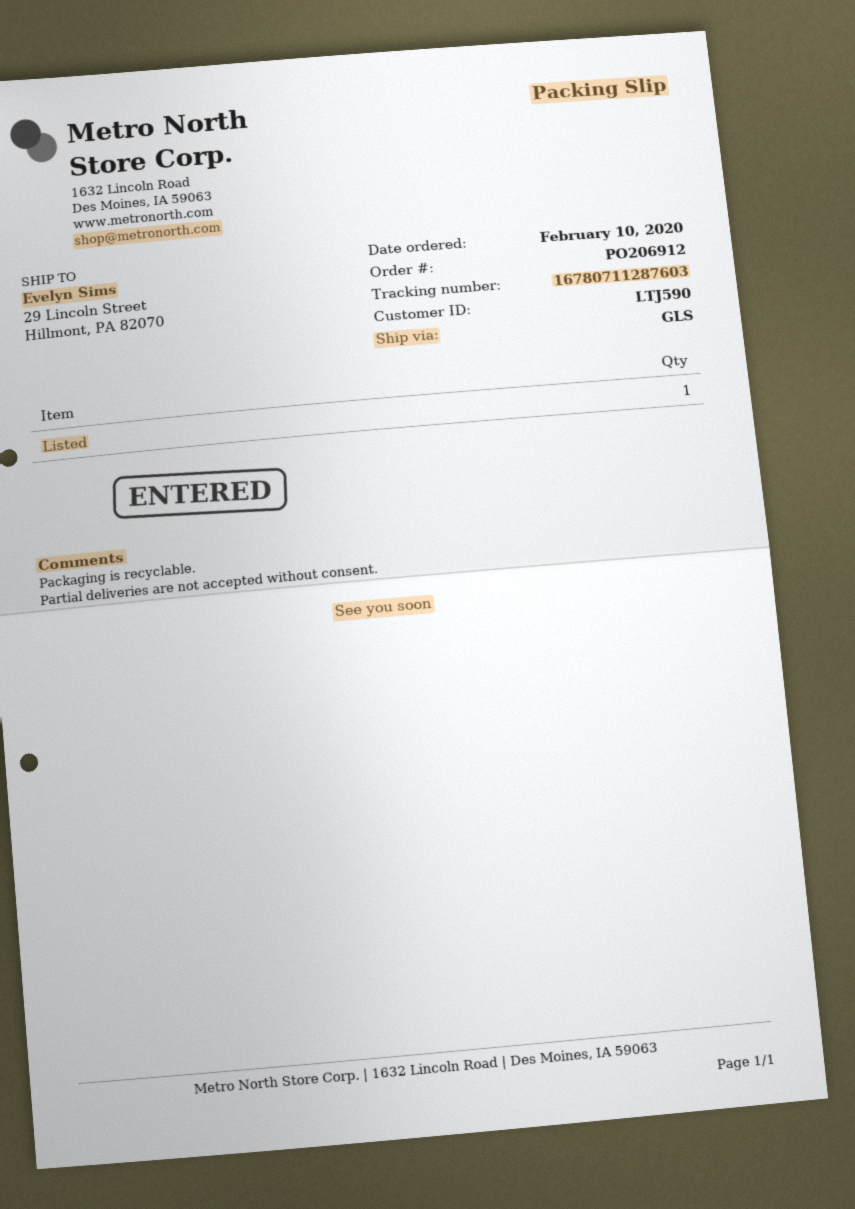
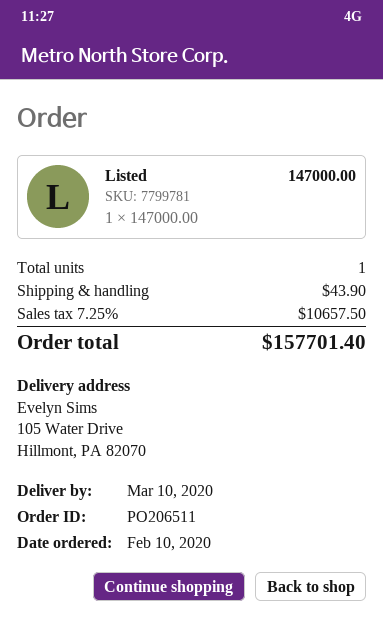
order number: PO206912 -> PO206511
ship to: 29 Lincoln Street, Hillmont, PA 82070 -> 105 Water Drive, Hillmont, PA 82070

